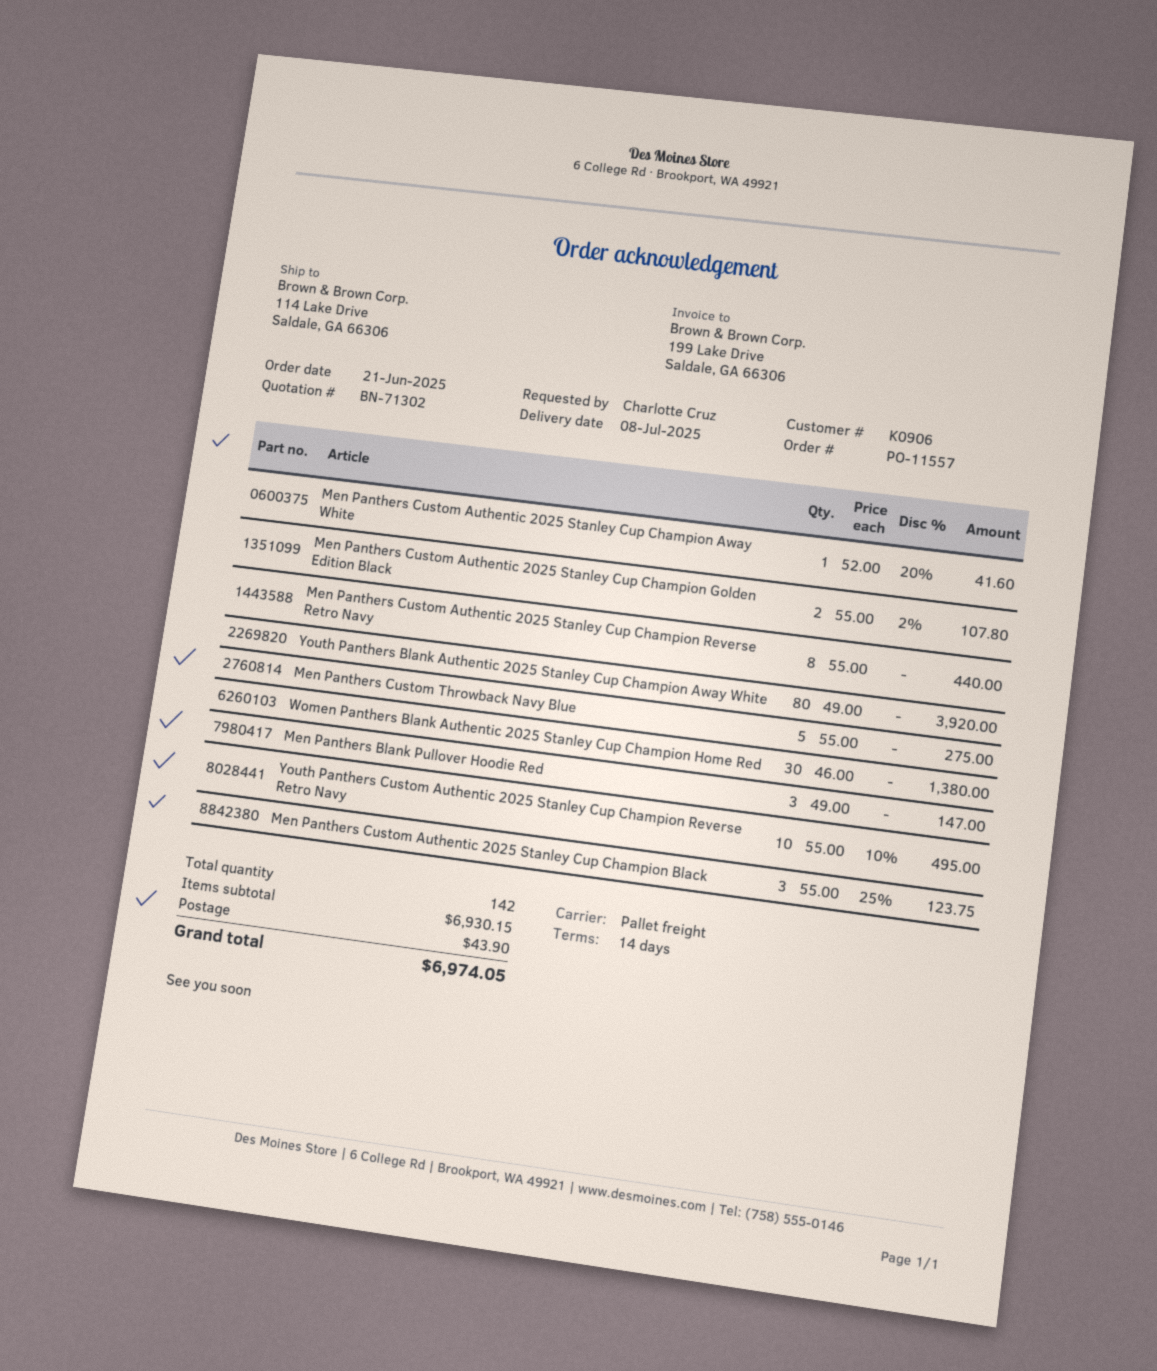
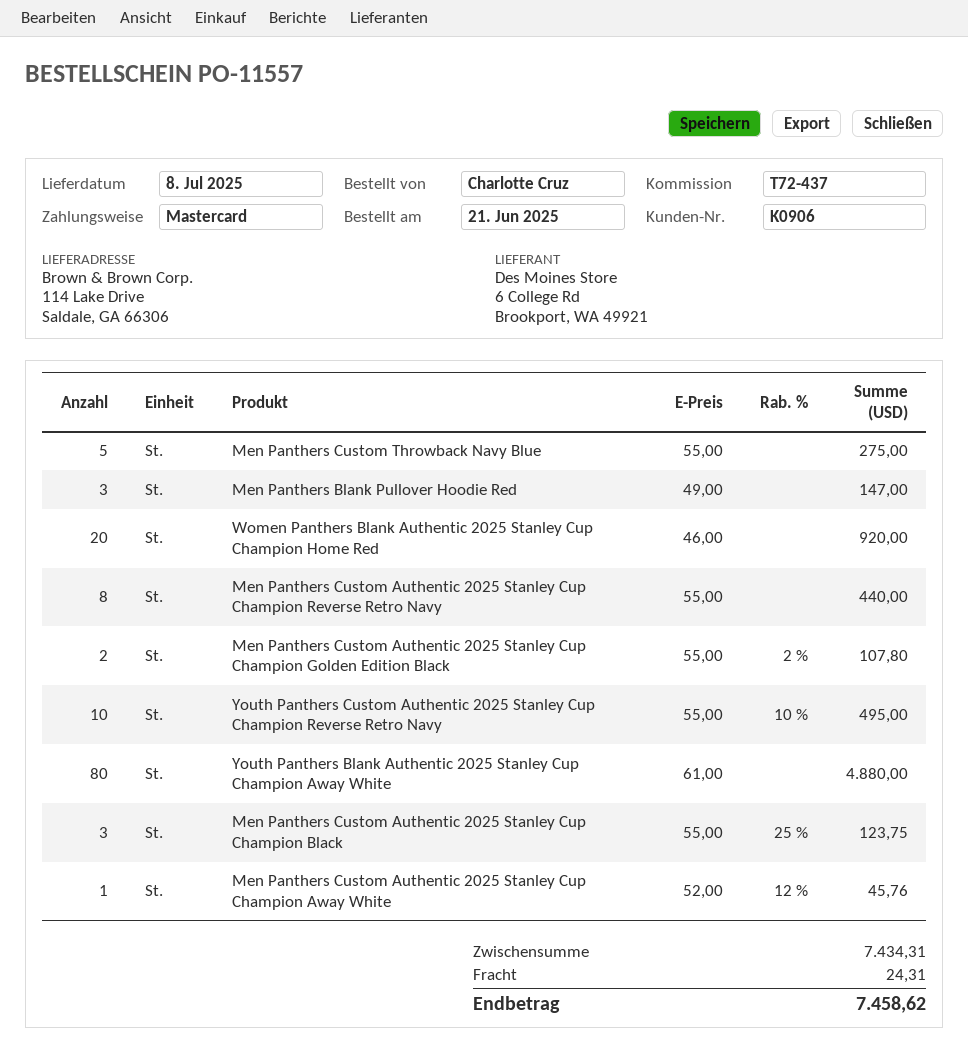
Men Panthers Custom Authentic 2025 Stanley Cup Champion Away White: 1 x 52.00 - 20% = 41.60 -> 1 x 52.00 - 12% = 45.76
Youth Panthers Blank Authentic 2025 Stanley Cup Champion Away White: 80 x 49.00 = 3920.00 -> 80 x 61.00 = 4880.00
Women Panthers Blank Authentic 2025 Stanley Cup Champion Home Red: 30 x 46.00 = 1380.00 -> 20 x 46.00 = 920.00
subtotal: 6930.15 -> 7434.31
shipping: 43.90 -> 24.31
total: 6974.05 -> 7458.62

